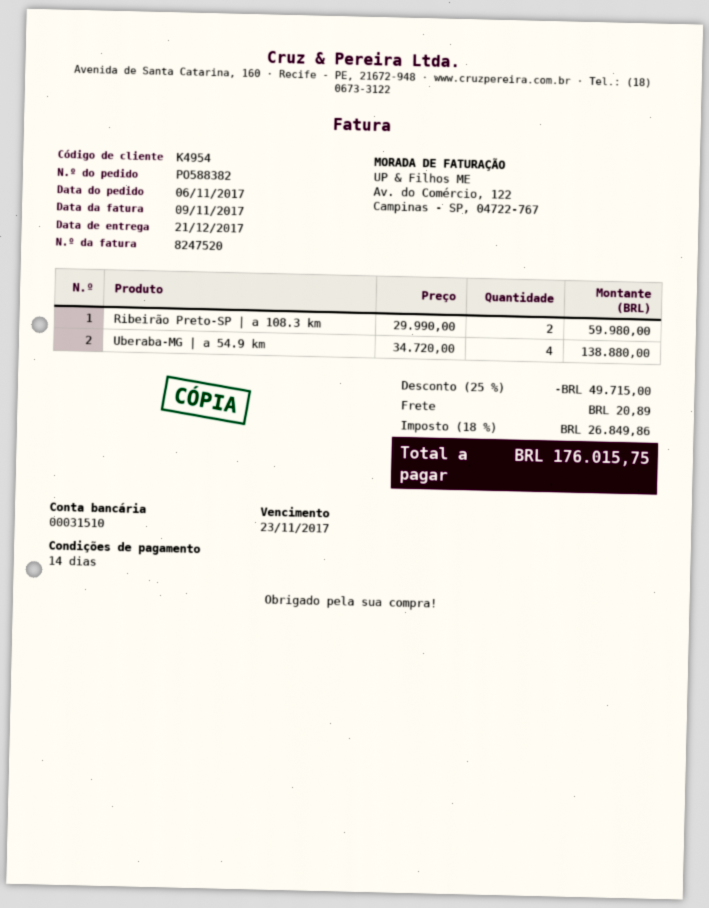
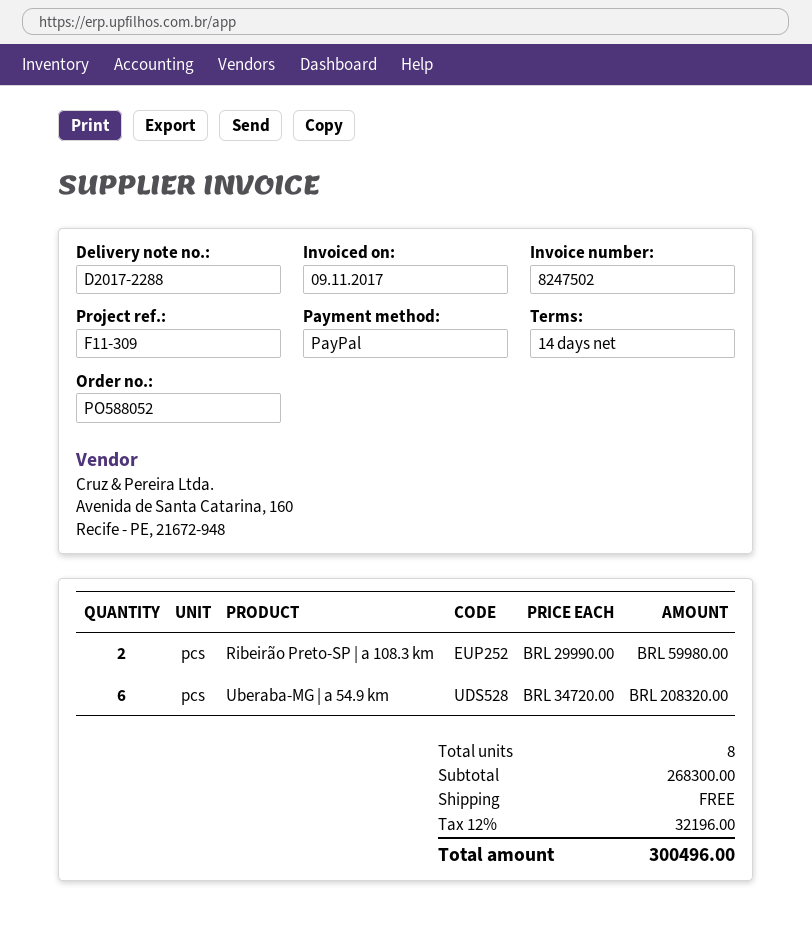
order number: PO588382 -> PO588052
invoice number: 8247520 -> 8247502
Uberaba-MG | a 54.9 km: 4 x 34720.00 = 138880.00 -> 6 x 34720.00 = 208320.00
discount: 25% = 49715.00 -> none
shipping: 20.89 -> 0.00
tax: 18% = 26849.86 -> 12% = 32196.00
total: 176015.75 -> 300496.00

